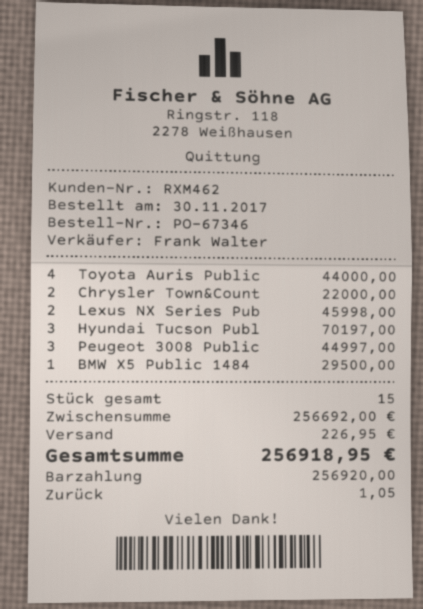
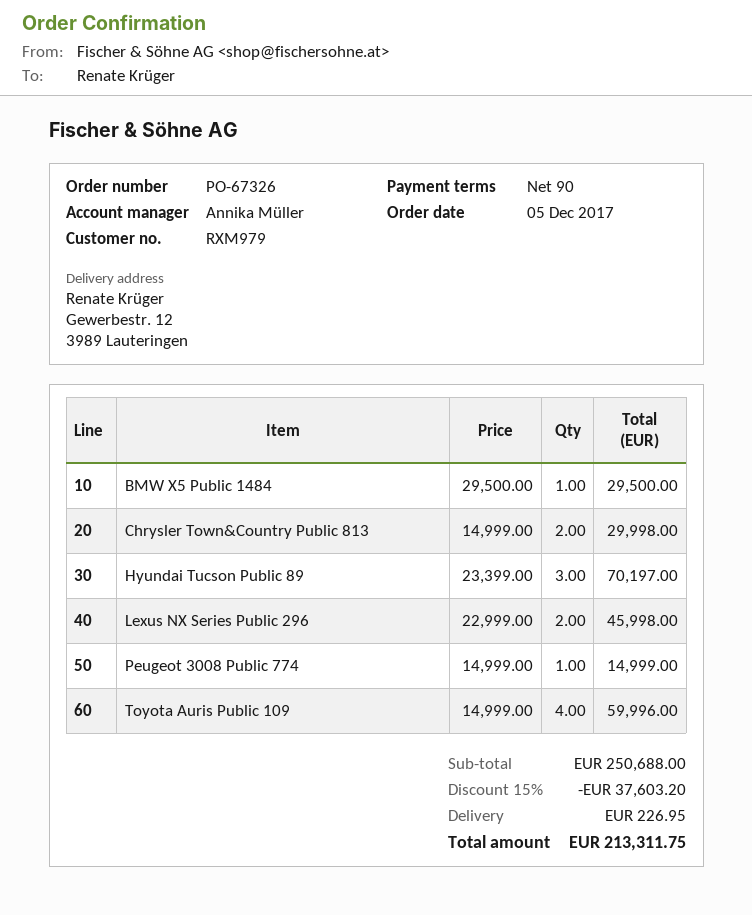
order number: PO-67346 -> PO-67326
order date: 2017-11-30 -> 2017-12-05
customer number: RXM462 -> RXM979
sales rep: Frank Walter -> Annika Müller
Toyota Auris Public: 4 for 44000.00 -> 4 for 59996.00
Chrysler Town&Count: 2 for 22000.00 -> 2 for 29998.00
Peugeot 3008 Public: 3 for 44997.00 -> 1 for 14999.00
subtotal: 256692.00 -> 250688.00
discount: none -> 15% = 37603.20
total: 256918.95 -> 213311.75

